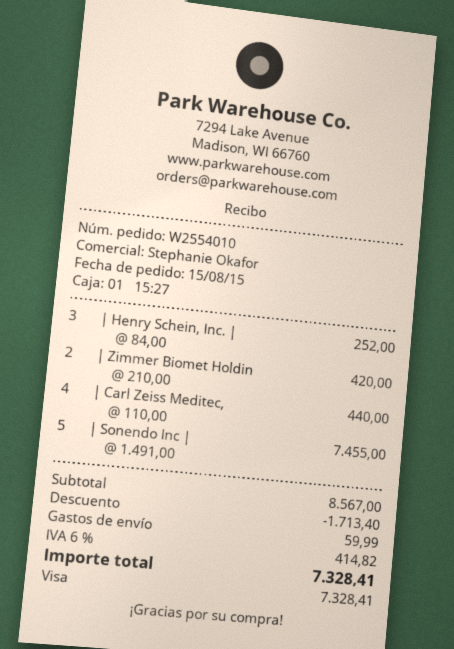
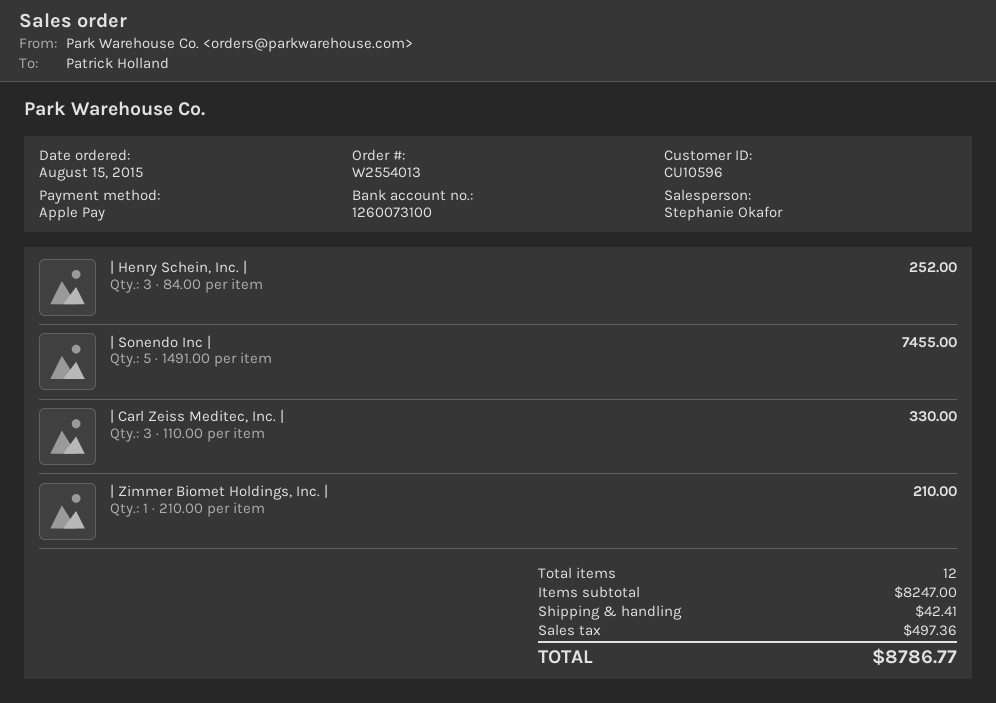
order number: W2554010 -> W2554013
payment method: Visa -> Apple Pay
| Zimmer Biomet Holdin: 2 x 210.00 = 420.00 -> 1 x 210.00 = 210.00
| Carl Zeiss Meditec,: 4 x 110.00 = 440.00 -> 3 x 110.00 = 330.00
subtotal: 8567.00 -> 8247.00
discount: 1713.40 -> none
shipping: 59.99 -> 42.41
tax: 414.82 -> 497.36
total: 7328.41 -> 8786.77

